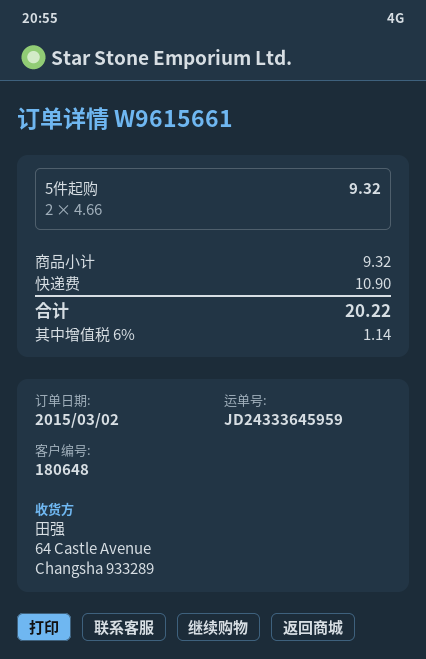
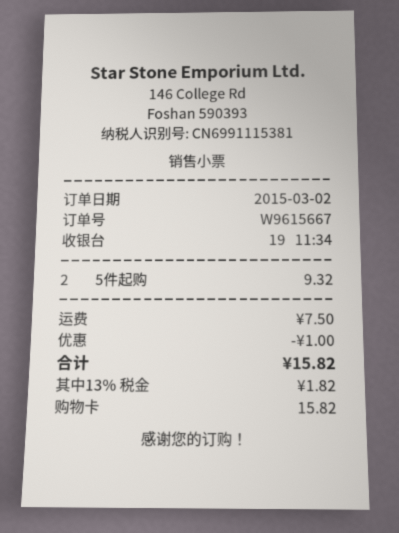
order number: W9615661 -> W9615667
discount: none -> 1.00
shipping: 10.90 -> 7.50
tax: 6% = 1.14 -> 13% = 1.82
total: 20.22 -> 15.82

